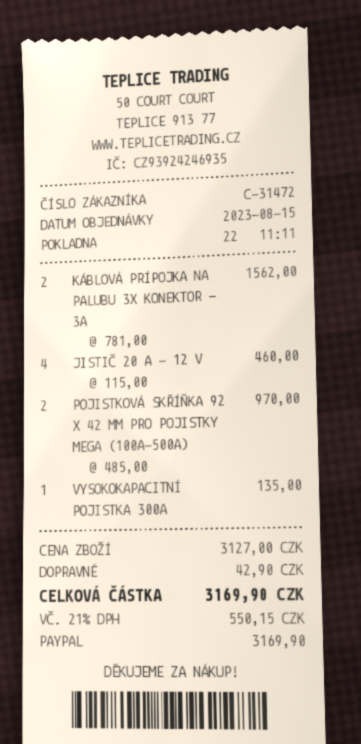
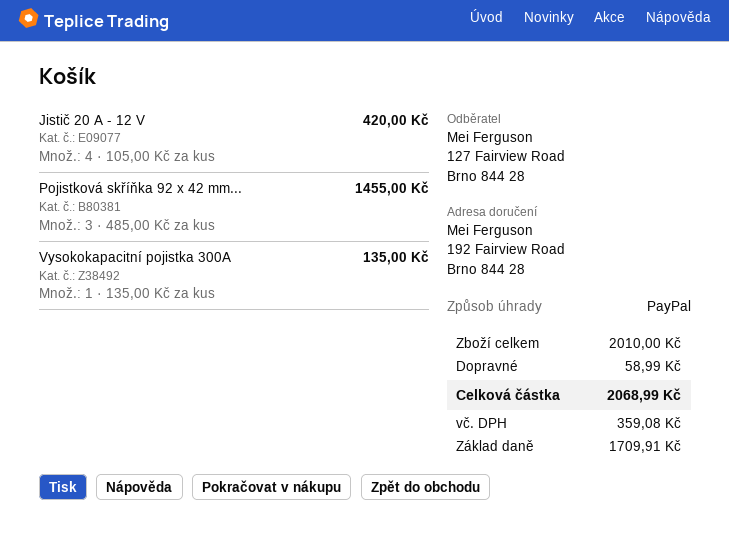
KÁBLOVÁ PRÍPOJKA NA PALUBU 3X KONEKTOR - 3A: 2 x 781.00 = 1562.00 -> none
JISTIČ 20 A - 12 V: 4 x 115.00 = 460.00 -> 4 x 105.00 = 420.00
POJISTKOVÁ SKŘÍŇKA 92 X 42 MM PRO POJISTKY MEGA (100A-500A): 2 x 485.00 = 970.00 -> 3 x 485.00 = 1455.00
subtotal: 3127.00 -> 2010.00
shipping: 42.90 -> 58.99
tax: 550.15 -> 359.08
total: 3169.90 -> 2068.99

